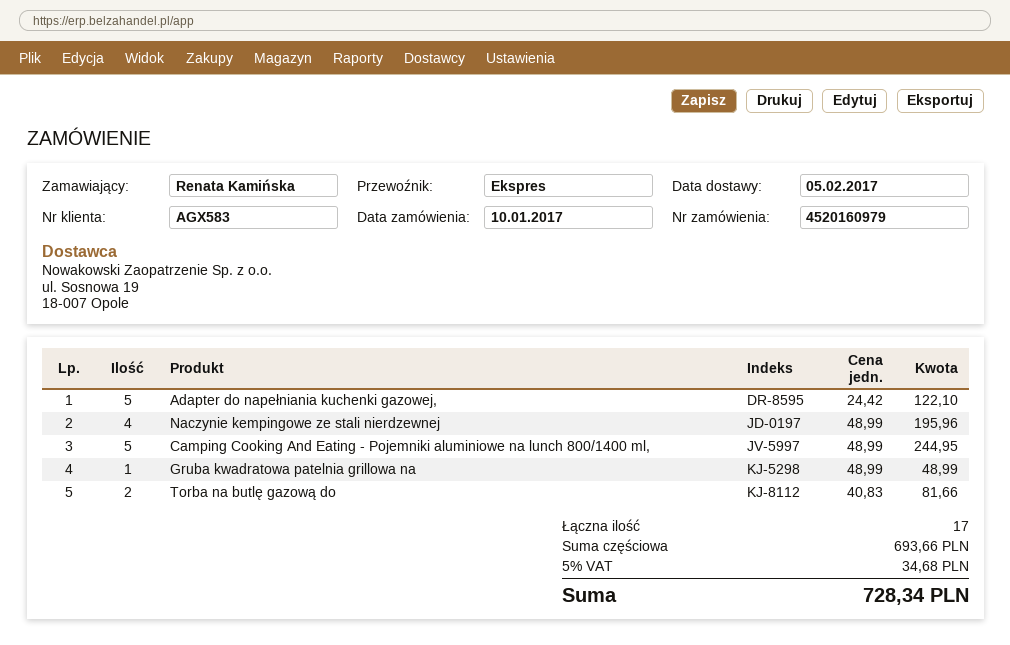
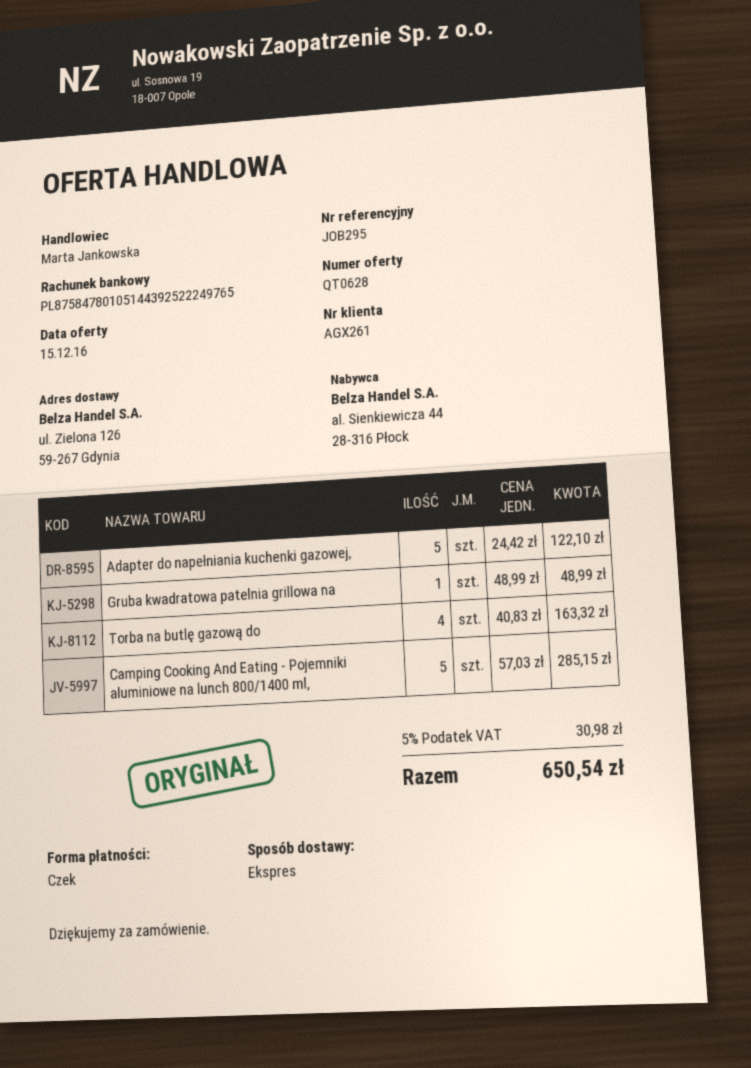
customer number: AGX583 -> AGX261
Naczynie kempingowe ze stali nierdzewnej: 4 x 48.99 = 195.96 -> none
Camping Cooking And Eating - Pojemniki aluminiowe na lunch 800/1400 ml,: 5 x 48.99 = 244.95 -> 5 x 57.03 = 285.15
Torba na butlę gazową do: 2 x 40.83 = 81.66 -> 4 x 40.83 = 163.32
tax: 5% = 34.68 -> 5% = 30.98
total: 728.34 -> 650.54

